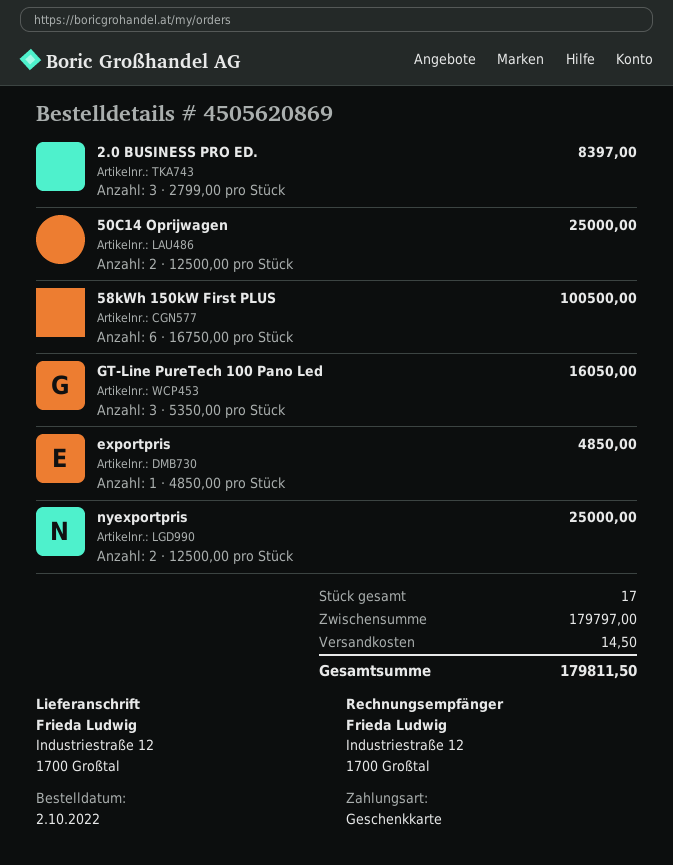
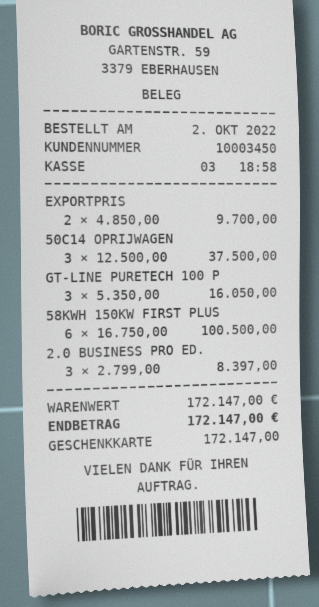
50C14 Oprijwagen: 2 x 12500.00 = 25000.00 -> 3 x 12500.00 = 37500.00
exportpris: 1 x 4850.00 = 4850.00 -> 2 x 4850.00 = 9700.00
nyexportpris: 2 x 12500.00 = 25000.00 -> none
subtotal: 179797.00 -> 172147.00
shipping: 14.50 -> none
total: 179811.50 -> 172147.00

